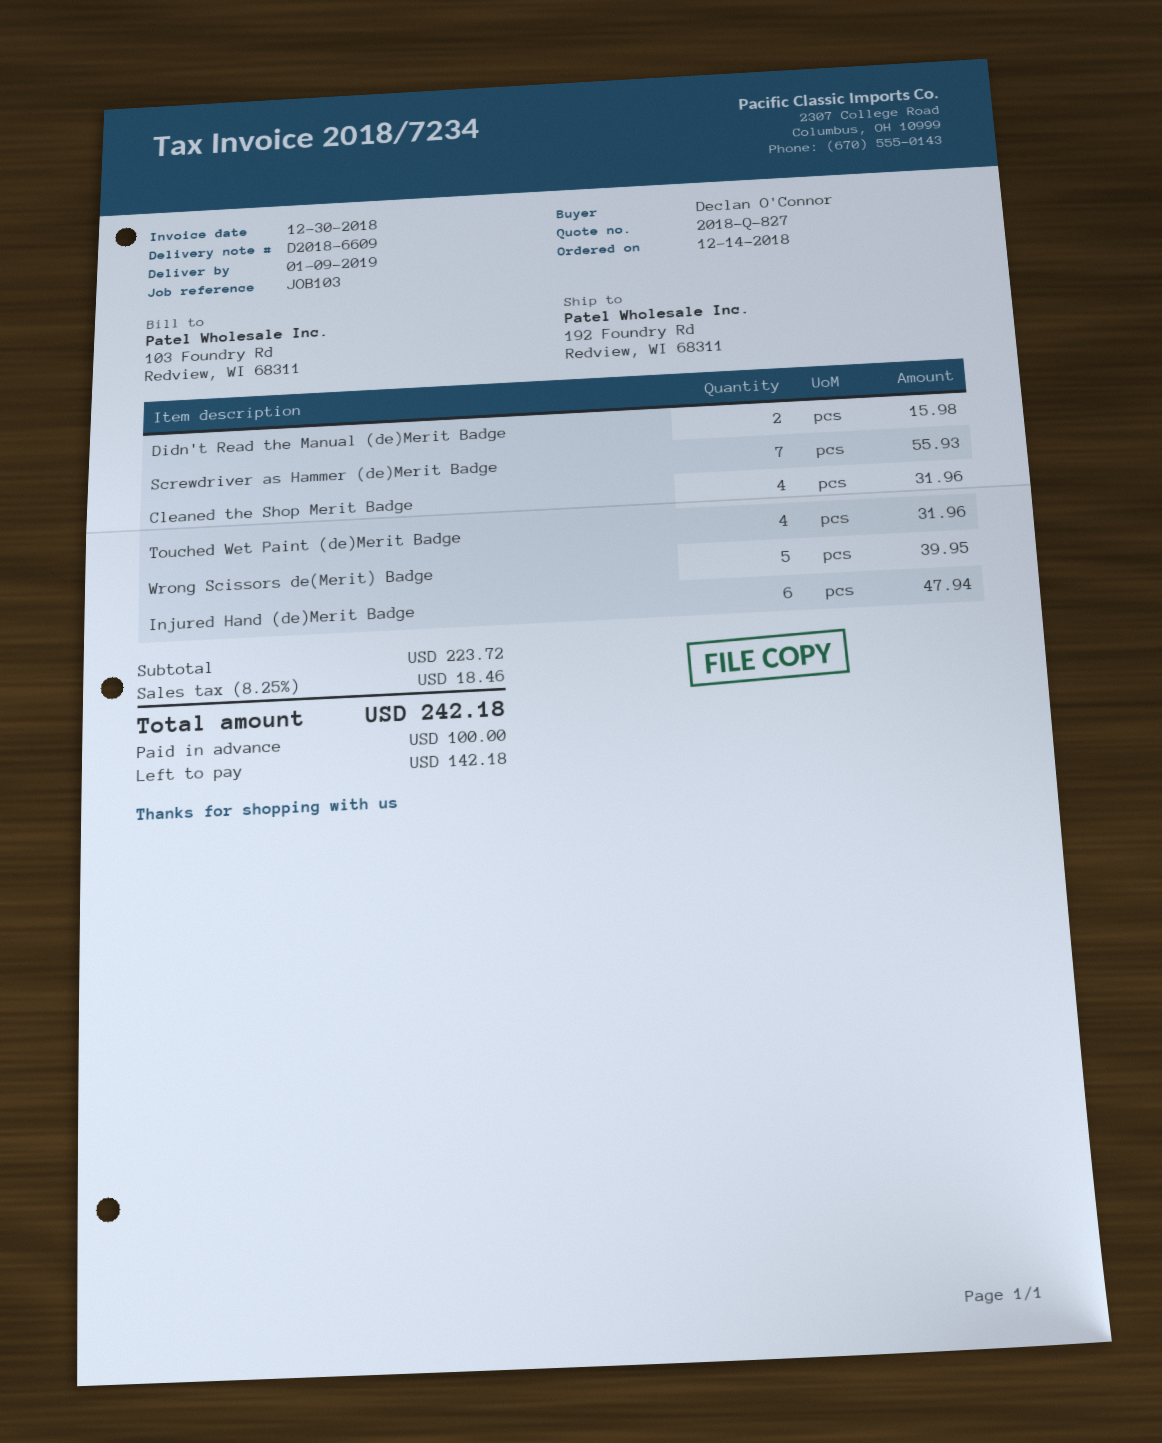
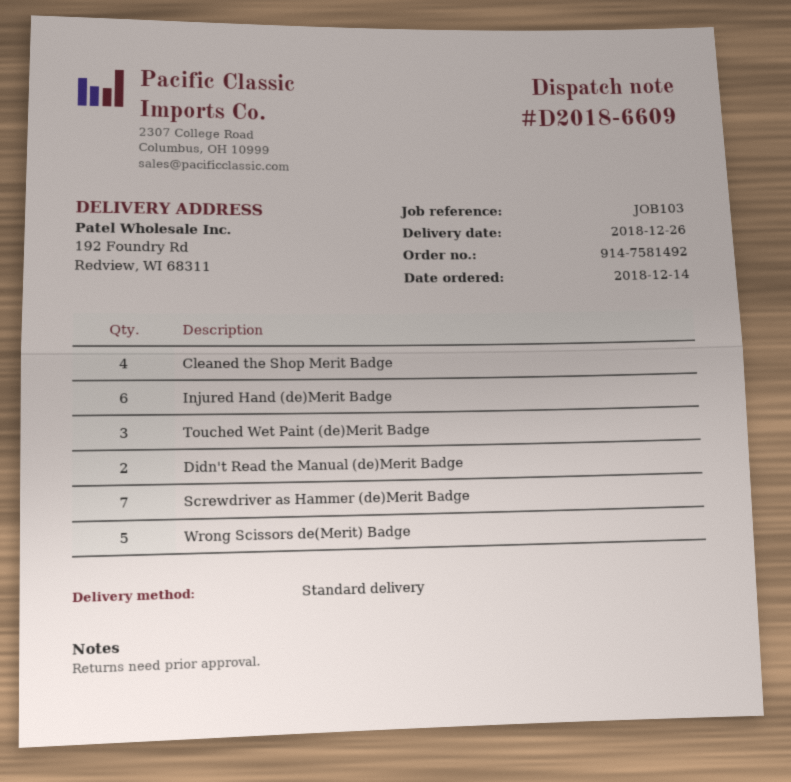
delivery date: 2019-01-09 -> 2018-12-26
Touched Wet Paint (de)Merit Badge: 4 -> 3

